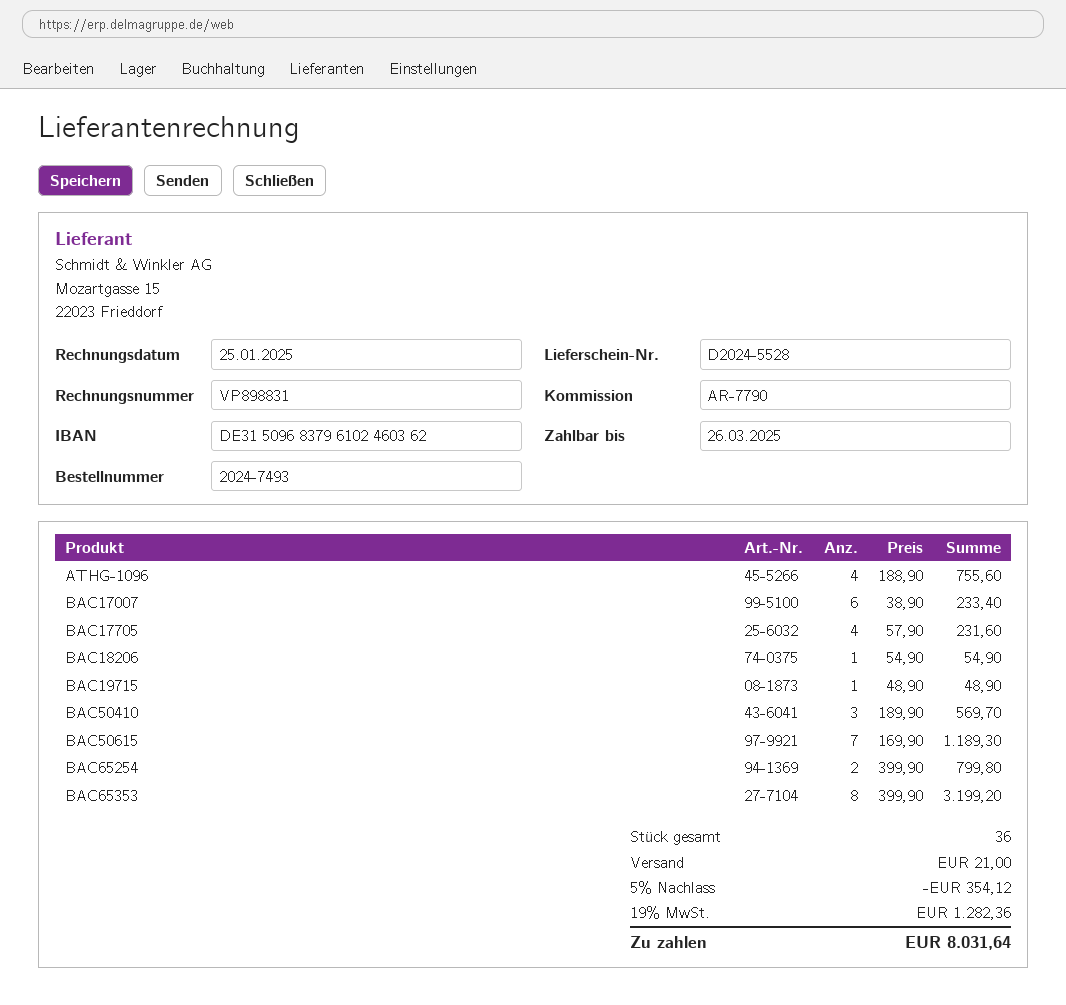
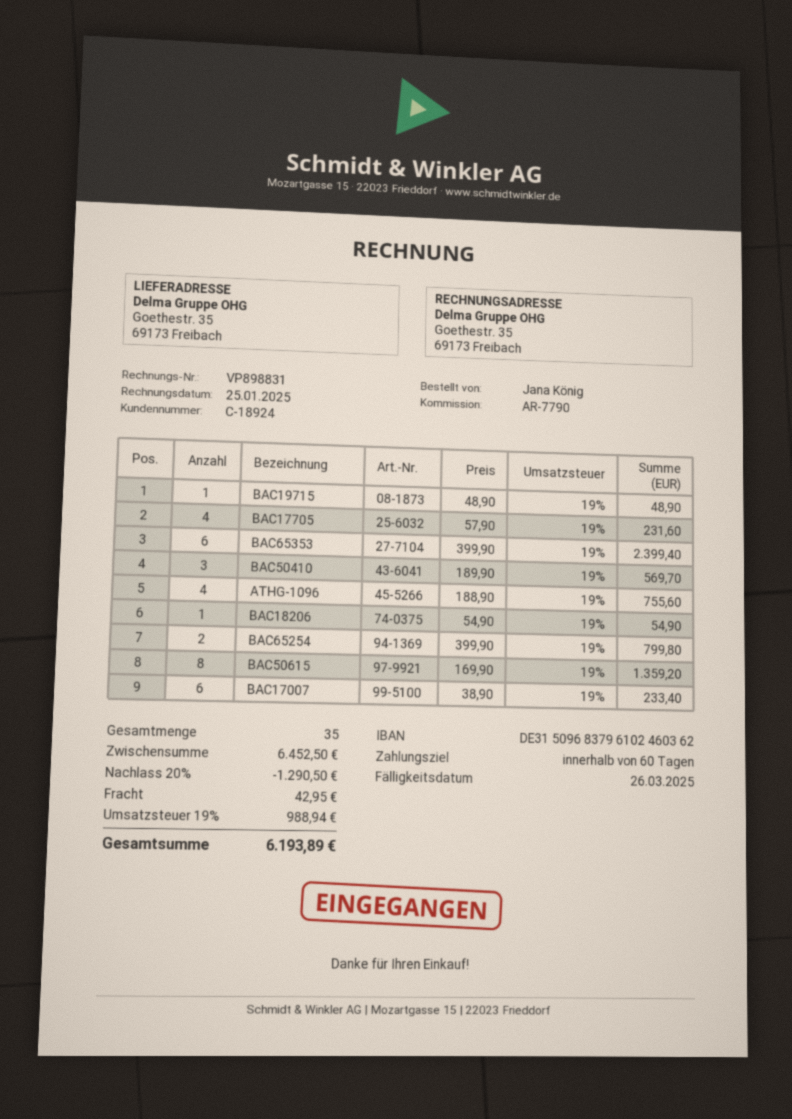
BAC50615: 7 x 169.90 = 1189.30 -> 8 x 169.90 = 1359.20
BAC65353: 8 x 399.90 = 3199.20 -> 6 x 399.90 = 2399.40
total quantity: 36 -> 35
discount: 5% = 354.12 -> 20% = 1290.50
shipping: 21.00 -> 42.95
tax: 19% = 1282.36 -> 19% = 988.94
total: 8031.64 -> 6193.89

